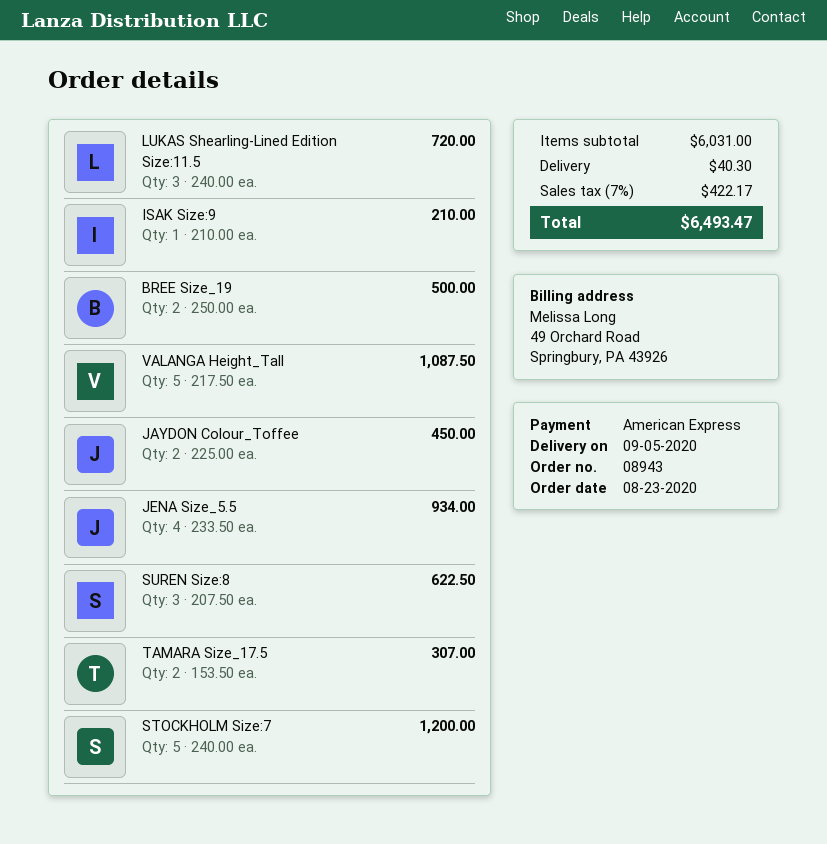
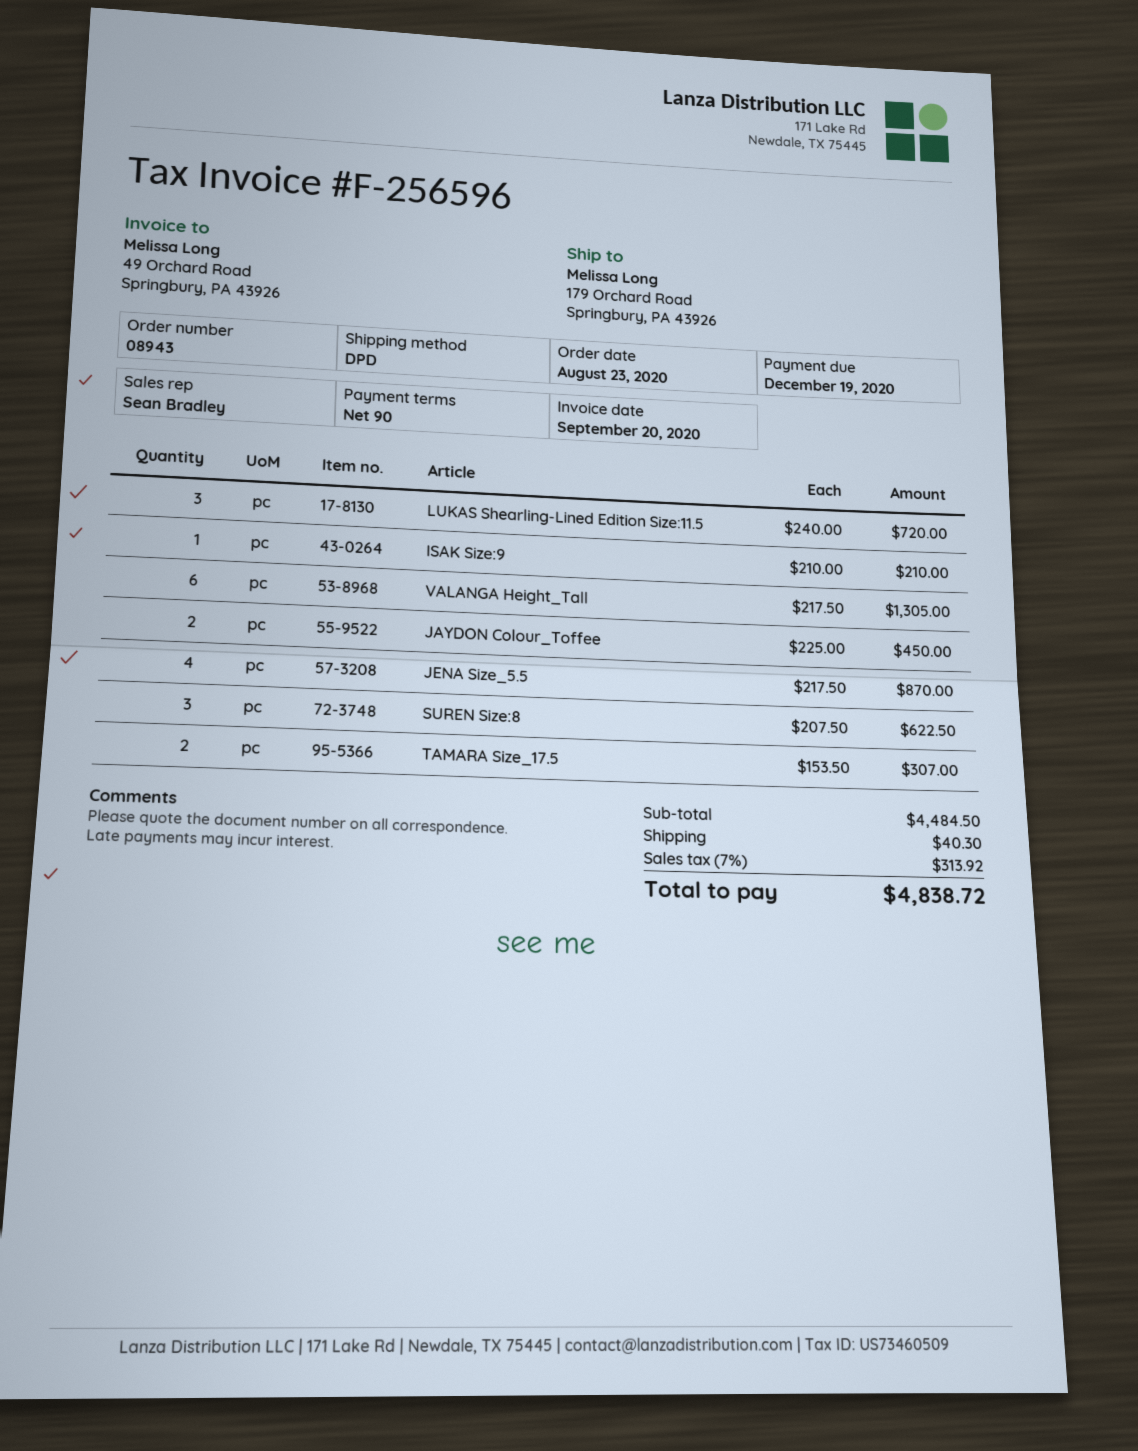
BREE Size_19: 2 x 250.00 = 500.00 -> none
VALANGA Height_Tall: 5 x 217.50 = 1087.50 -> 6 x 217.50 = 1305.00
JENA Size_5.5: 4 x 233.50 = 934.00 -> 4 x 217.50 = 870.00
STOCKHOLM Size:7: 5 x 240.00 = 1200.00 -> none
subtotal: 6031.00 -> 4484.50
tax: 7% = 422.17 -> 7% = 313.92
total: 6493.47 -> 4838.72

